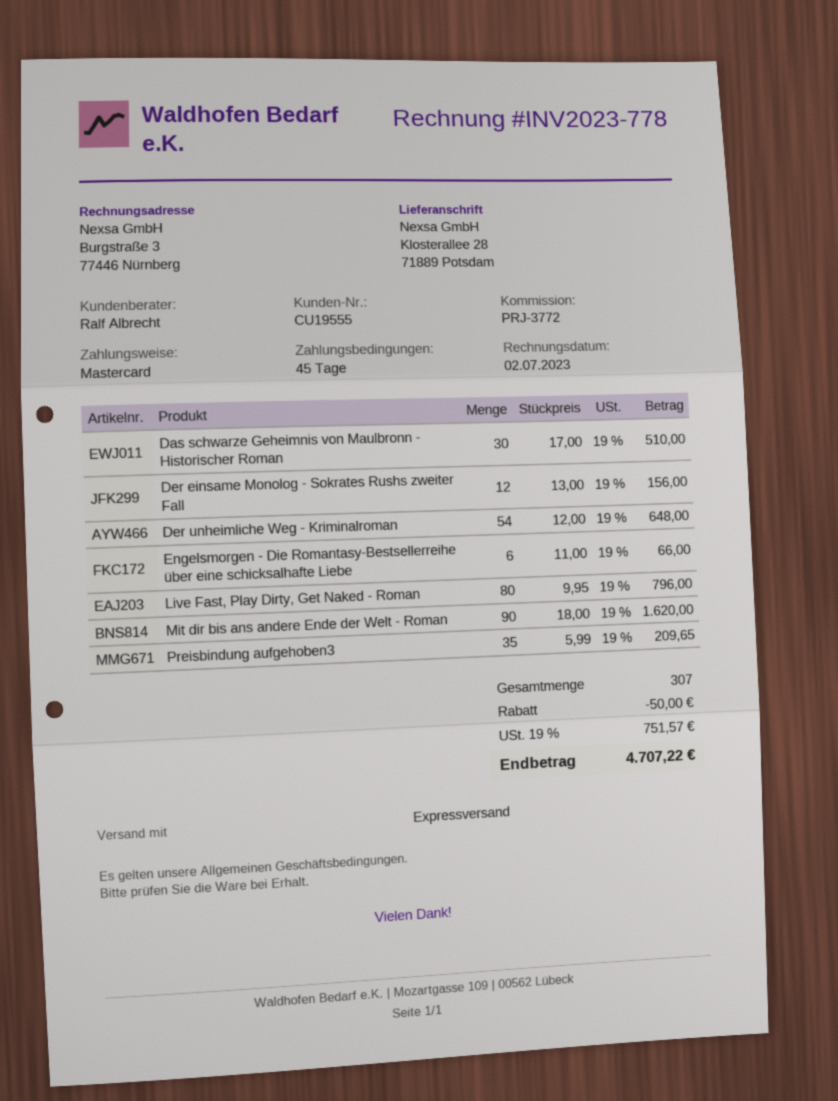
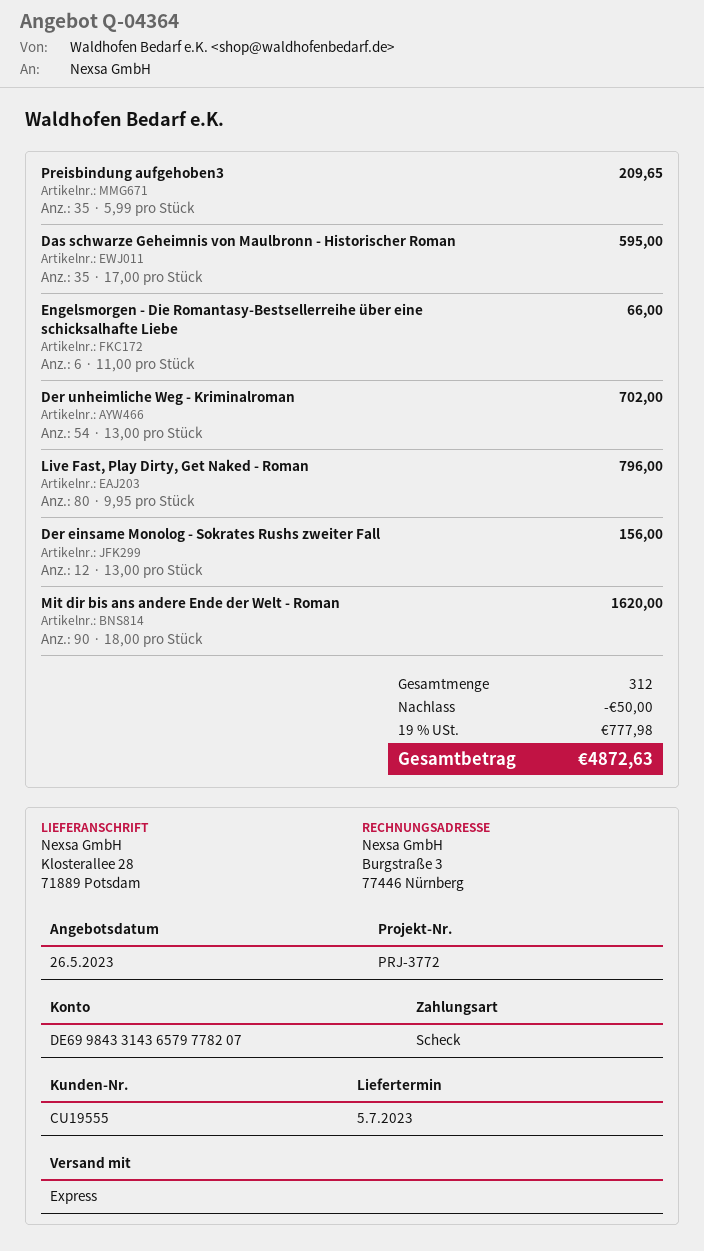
payment method: Mastercard -> cheque
Das schwarze Geheimnis von Maulbronn - Historischer Roman: 30 x 17.00 = 510.00 -> 35 x 17.00 = 595.00
Der unheimliche Weg - Kriminalroman: 54 x 12.00 = 648.00 -> 54 x 13.00 = 702.00
total quantity: 307 -> 312
tax: 19% = 751.57 -> 19% = 777.98
total: 4707.22 -> 4872.63

